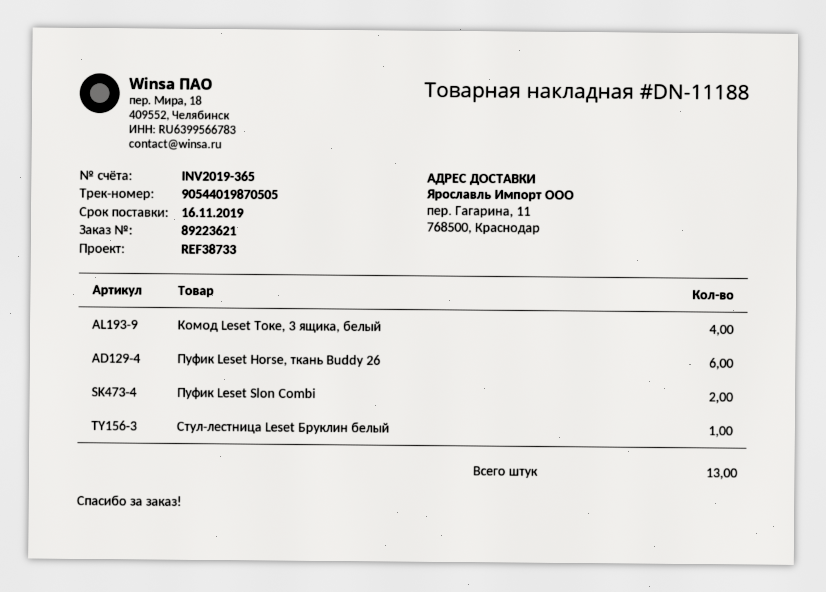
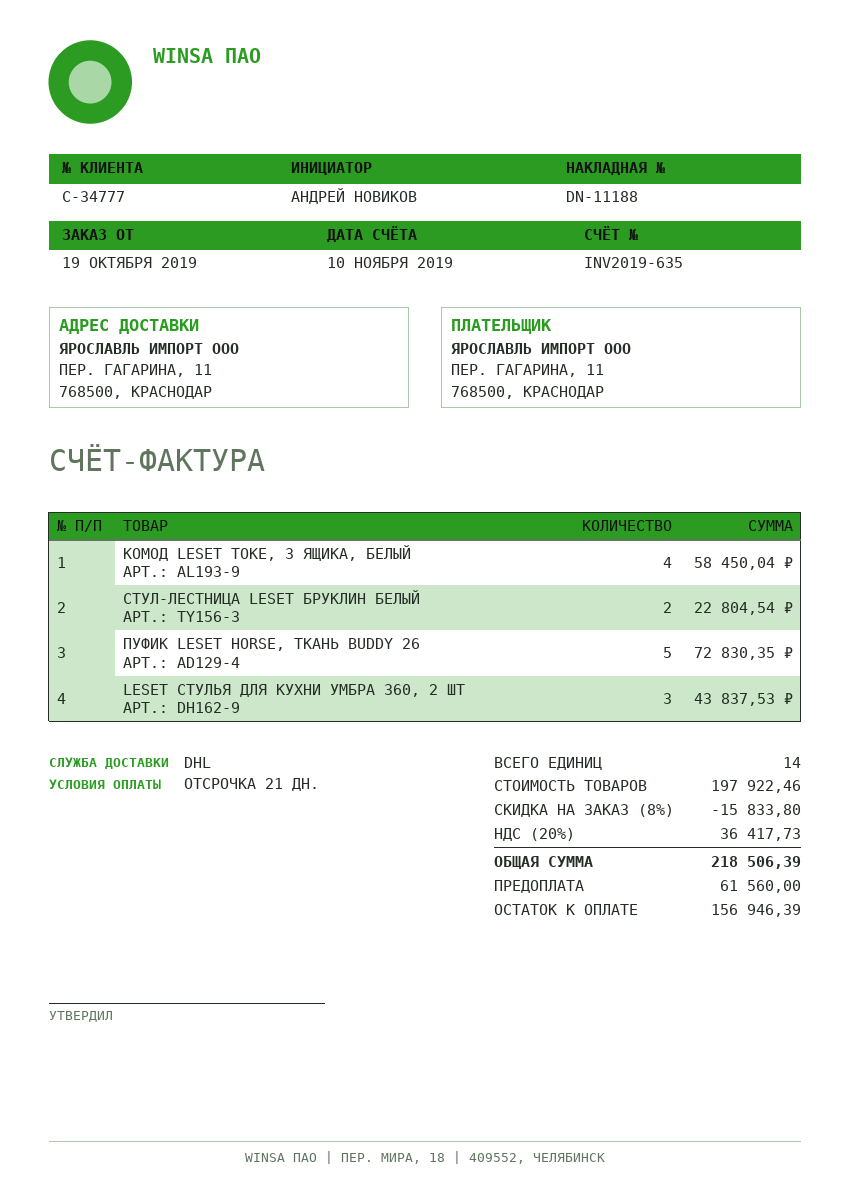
invoice number: INV2019-365 -> INV2019-635
Пуфик Leset Horse, ткань Buddy 26: 6 -> 5
Пуфик Leset Slon Combi: 2 -> none
Стул-лестница Leset Бруклин белый: 1 -> 2
LESET СТУЛЬЯ ДЛЯ КУХНИ УМБРА 360, 2 ШТ: none -> 3
total quantity: 13 -> 14

